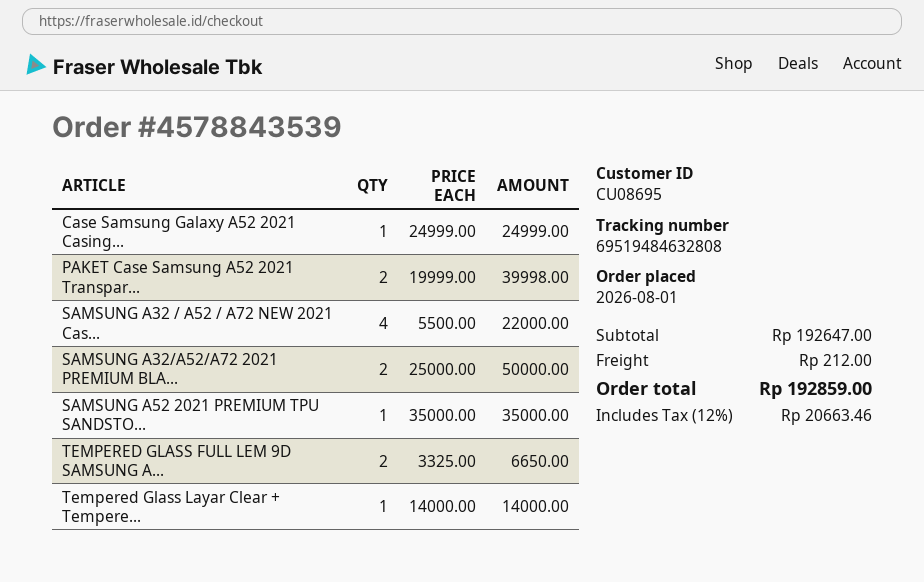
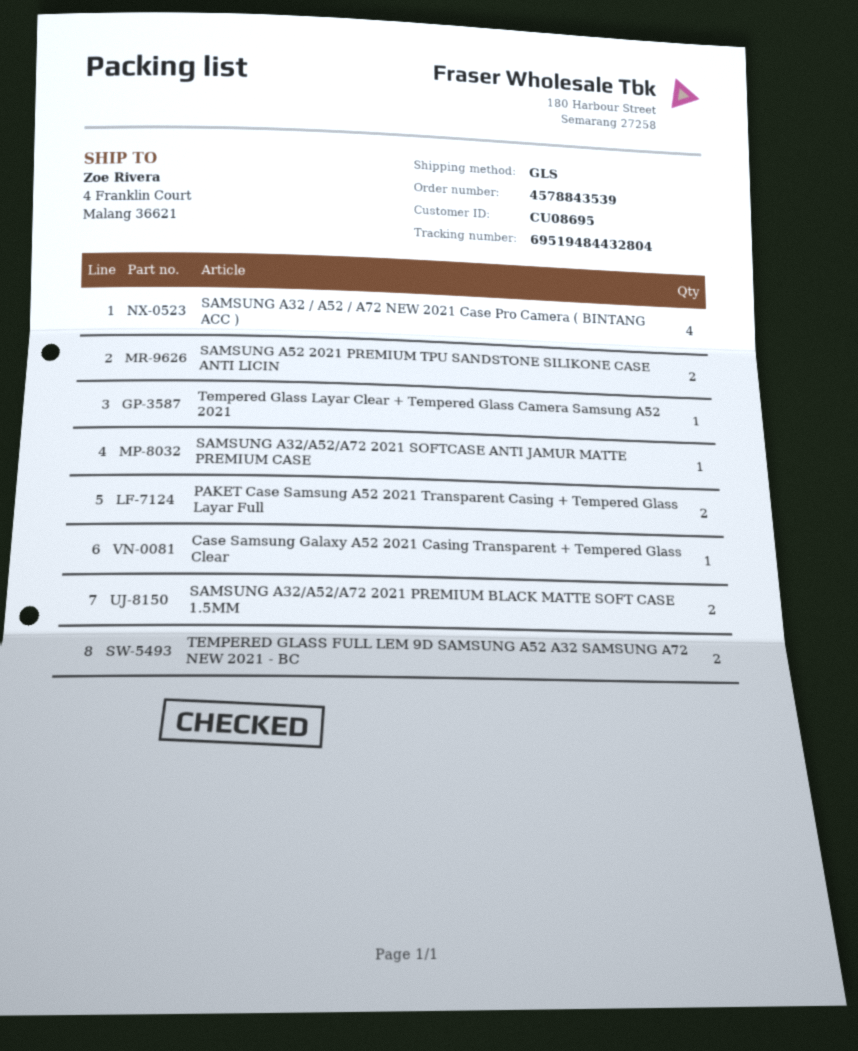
tracking number: 69519484632808 -> 69519484432804
SAMSUNG A52 2021 PREMIUM TPU SANDSTO...: 1 -> 2
SAMSUNG A32/A52/A72 2021 SOFTCASE ANTI JAMUR MATTE PREMIUM CASE: none -> 1

